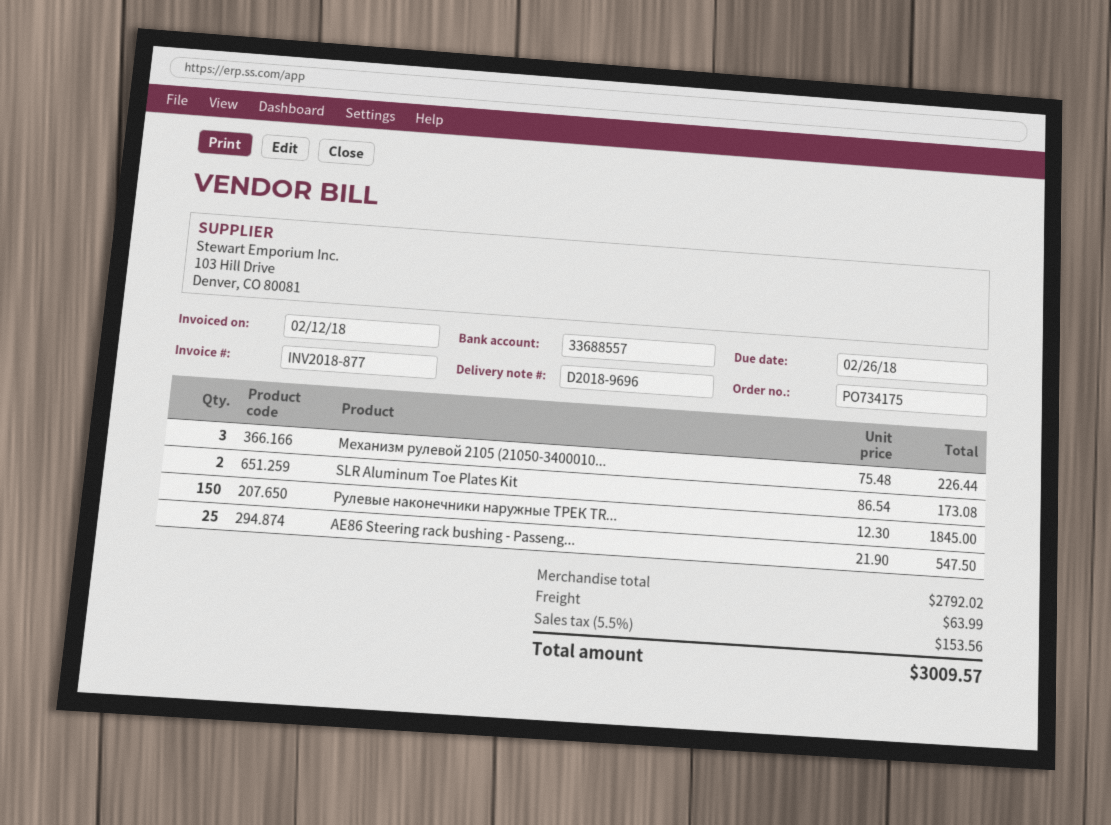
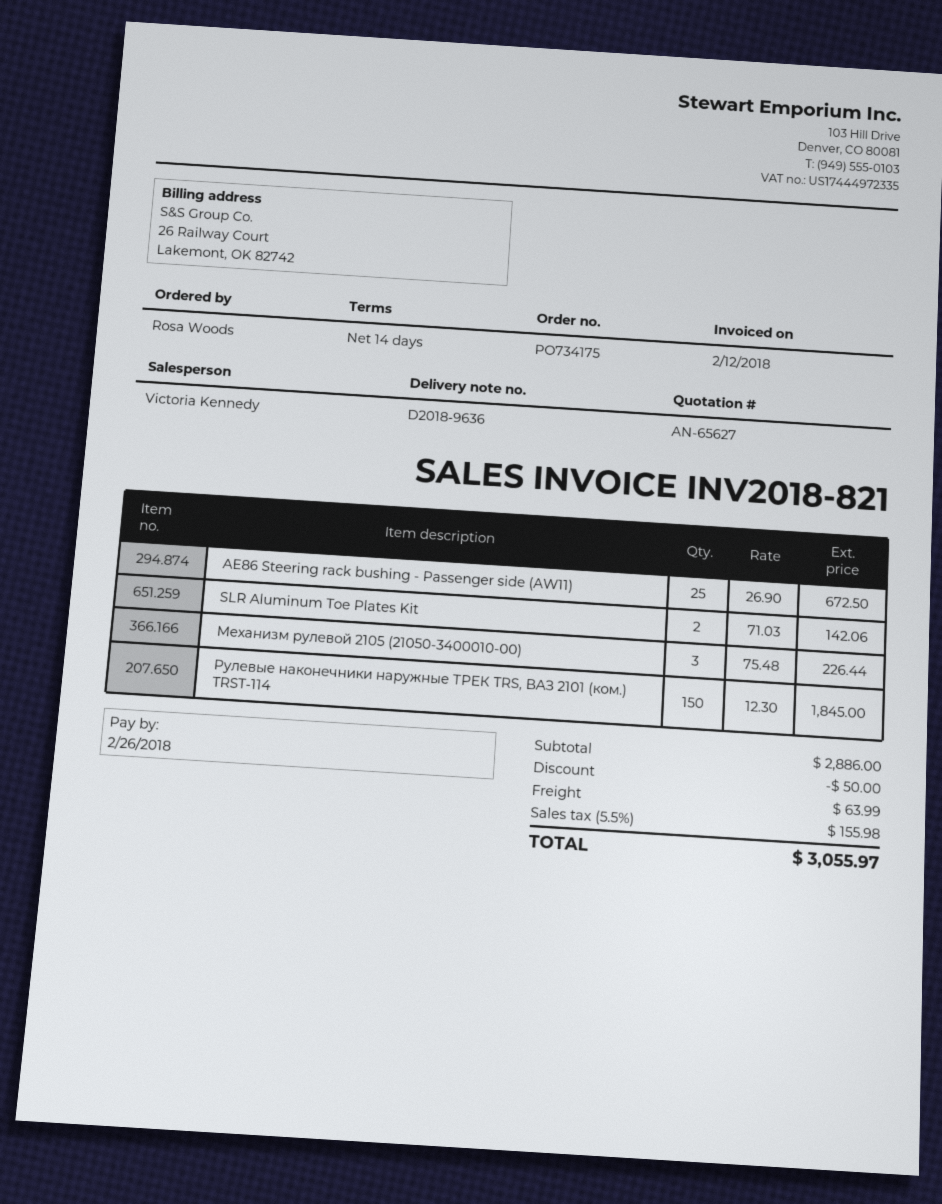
delivery note number: D2018-9696 -> D2018-9636
invoice number: INV2018-877 -> INV2018-821
SLR Aluminum Toe Plates Kit: 2 x 86.54 = 173.08 -> 2 x 71.03 = 142.06
AE86 Steering rack bushing - Passeng...: 25 x 21.90 = 547.50 -> 25 x 26.90 = 672.50
subtotal: 2792.02 -> 2886.00
discount: none -> 50.00
tax: 5.5% = 153.56 -> 5.5% = 155.98
total: 3009.57 -> 3055.97

